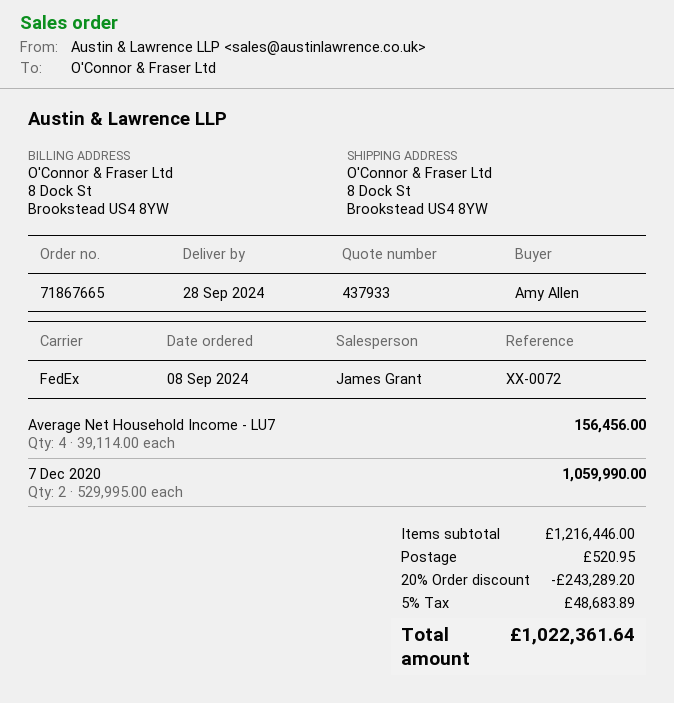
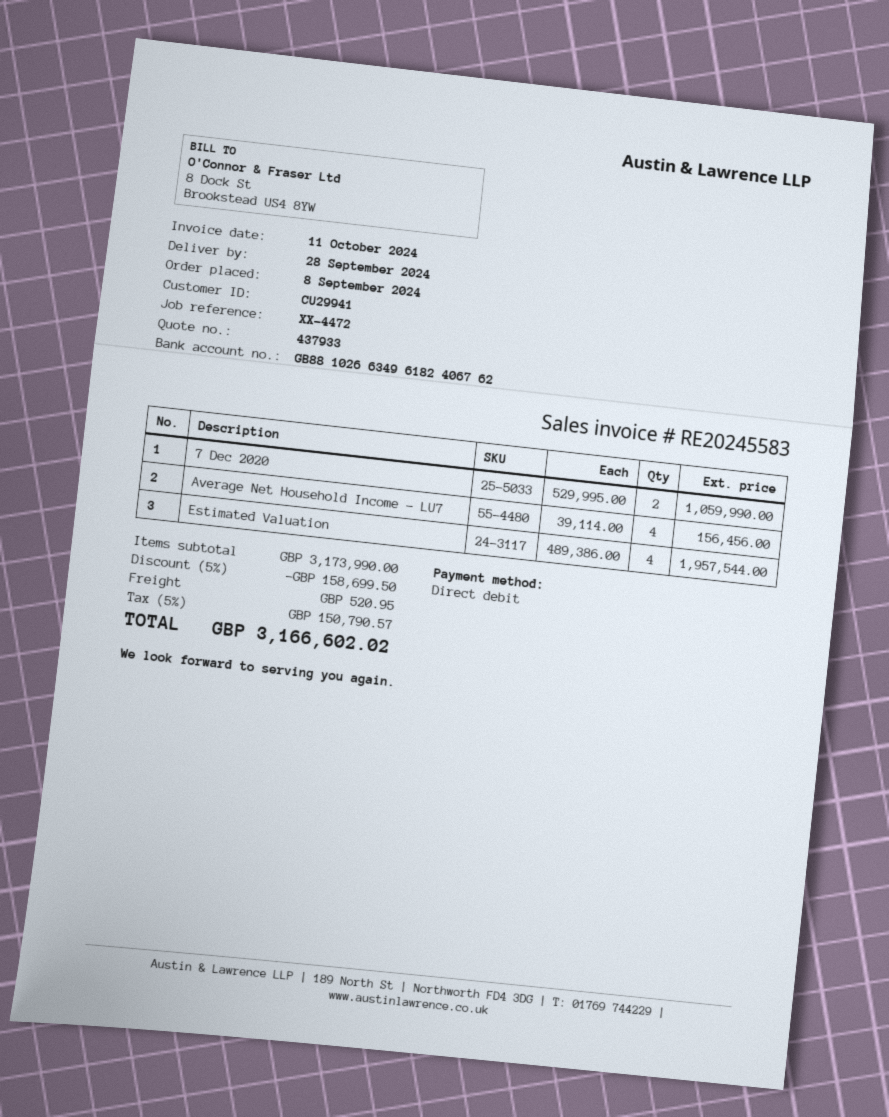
reference: XX-0072 -> XX-4472
Estimated Valuation: none -> 4 x 489386.00 = 1957544.00
subtotal: 1216446.00 -> 3173990.00
discount: 20% = 243289.20 -> 5% = 158699.50
tax: 5% = 48683.89 -> 5% = 150790.57
total: 1022361.64 -> 3166602.02

